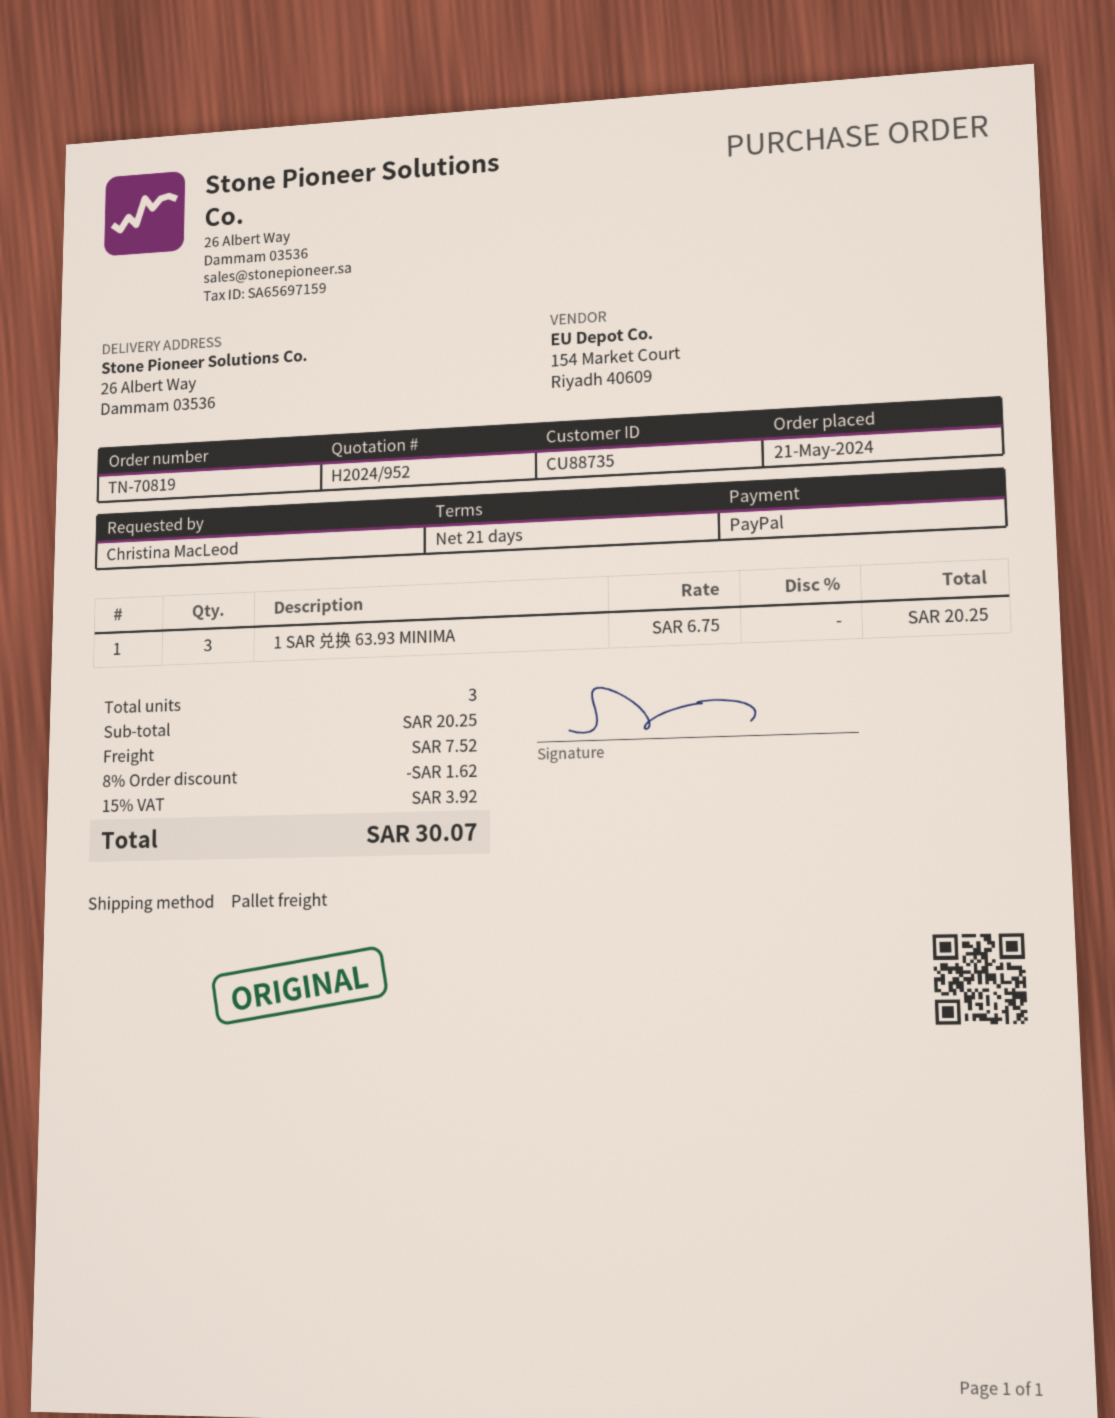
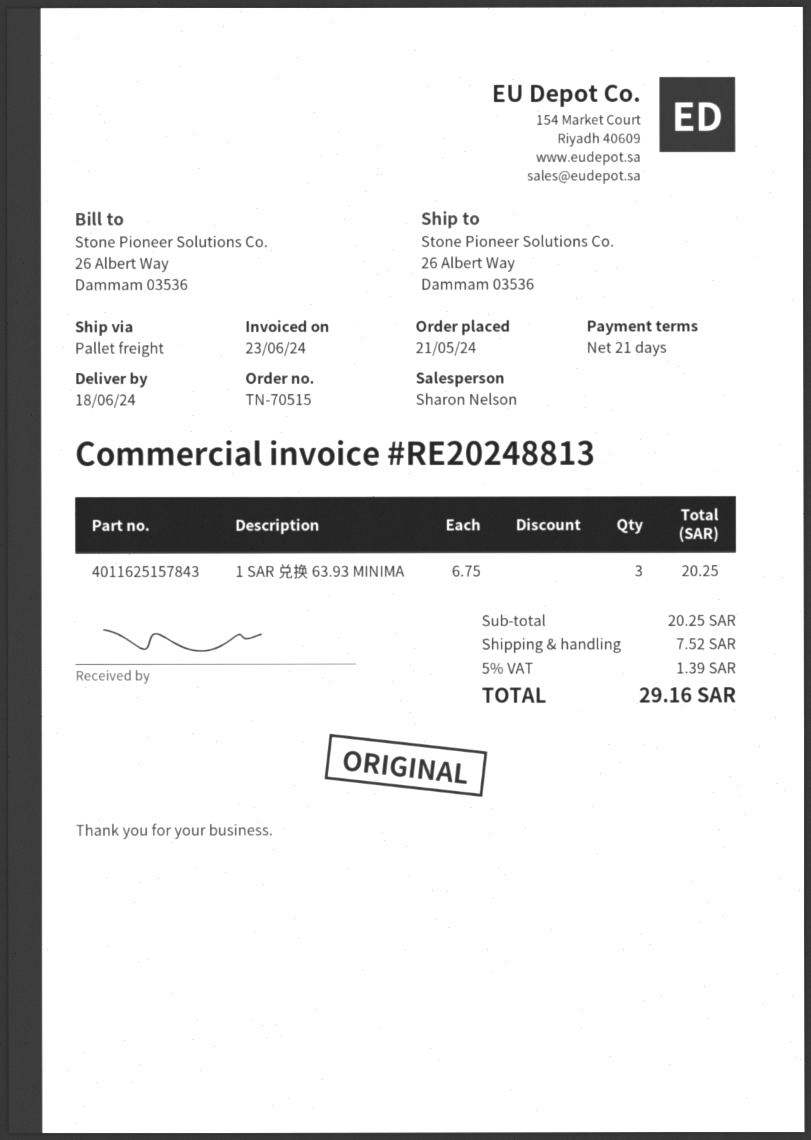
order number: TN-70819 -> TN-70515
discount: 8% = 1.62 -> none
tax: 15% = 3.92 -> 5% = 1.39
total: 30.07 -> 29.16

